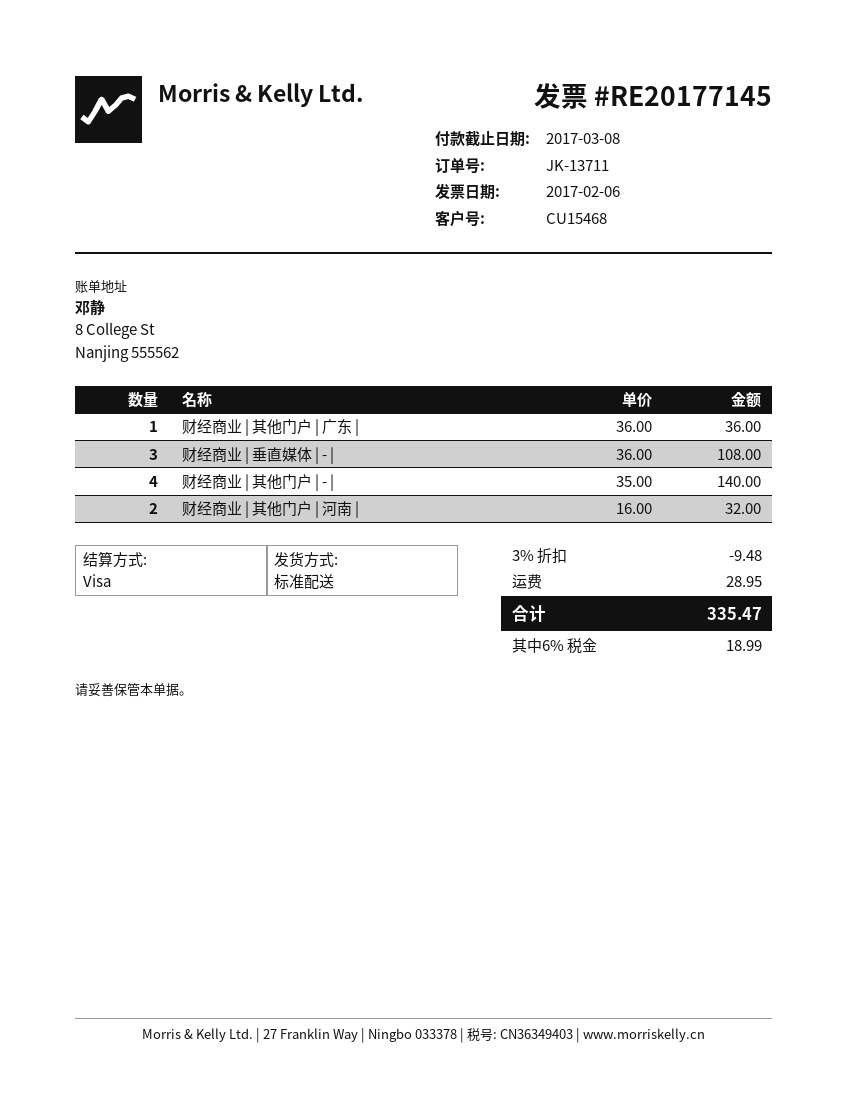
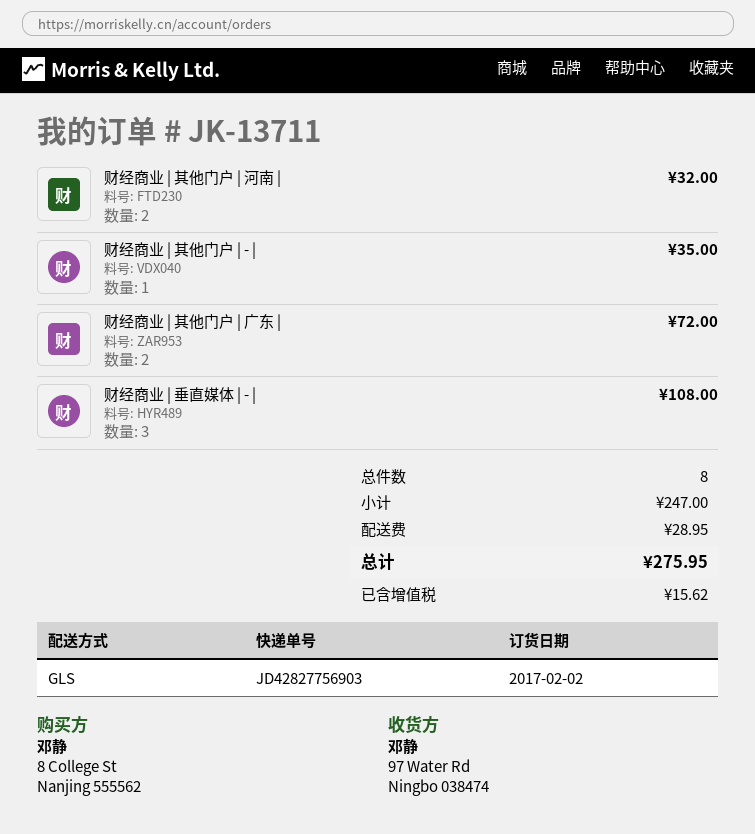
shipping method: standard -> GLS
财经商业 | 其他门户 | 广东 |: 1 for 36.00 -> 2 for 72.00
财经商业 | 其他门户 | - |: 4 for 140.00 -> 1 for 35.00
discount: 3% = 9.48 -> none
tax: 18.99 -> 15.62
total: 335.47 -> 275.95

